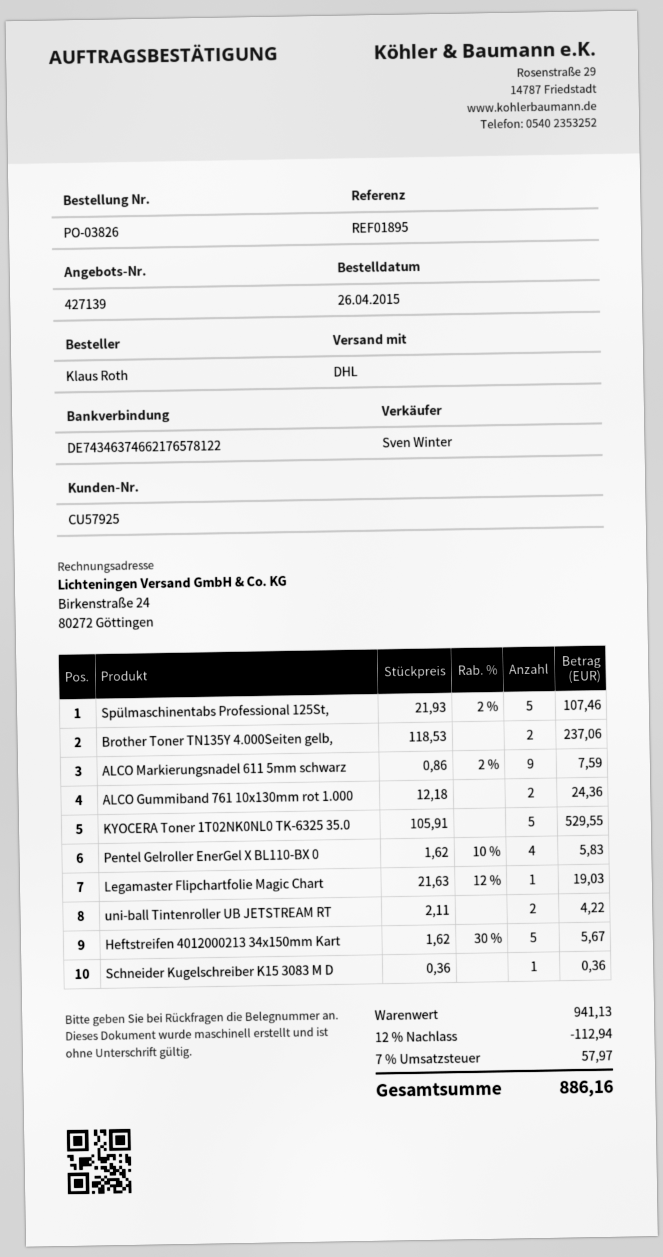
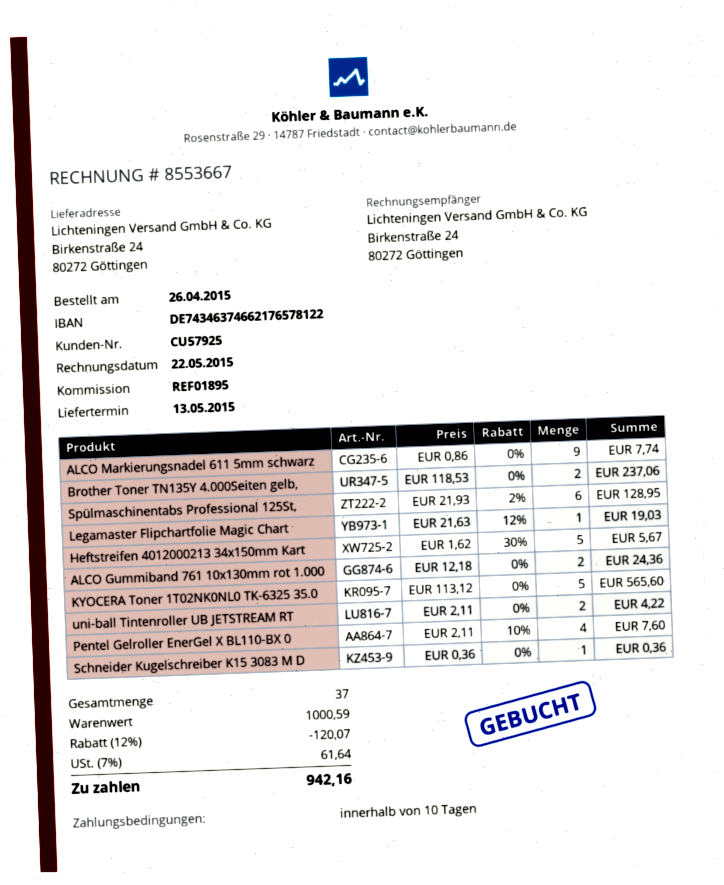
Spülmaschinentabs Professional 125St,: 5 x 21.93 - 2% = 107.46 -> 6 x 21.93 - 2% = 128.95
ALCO Markierungsnadel 611 5mm schwarz: 9 x 0.86 - 2% = 7.59 -> 9 x 0.86 = 7.74
KYOCERA Toner 1T02NK0NL0 TK-6325 35.0: 5 x 105.91 = 529.55 -> 5 x 113.12 = 565.60
Pentel Gelroller EnerGel X BL110-BX 0: 4 x 1.62 - 10% = 5.83 -> 4 x 2.11 - 10% = 7.60
subtotal: 941.13 -> 1000.59
discount: 12% = 112.94 -> 12% = 120.07
tax: 7% = 57.97 -> 7% = 61.64
total: 886.16 -> 942.16

